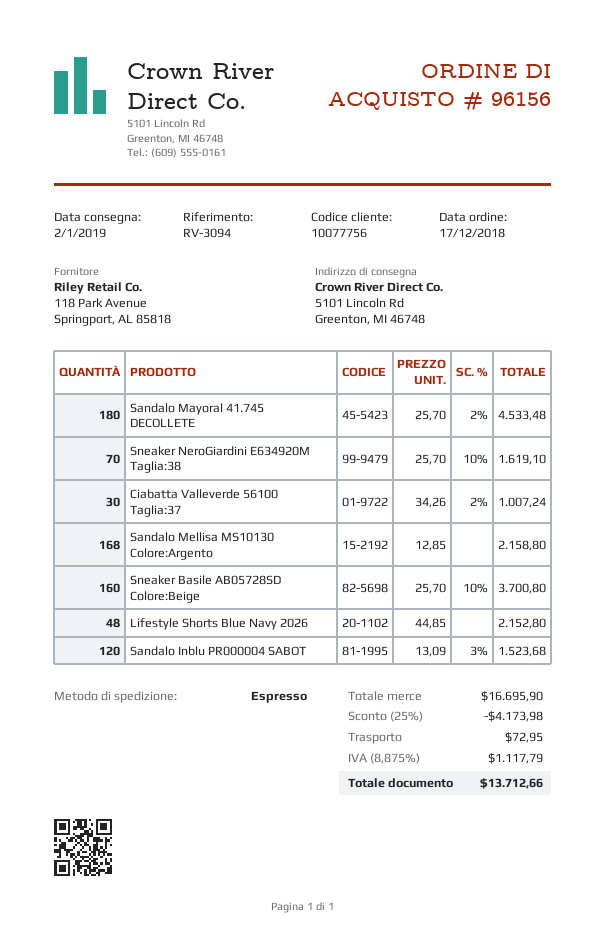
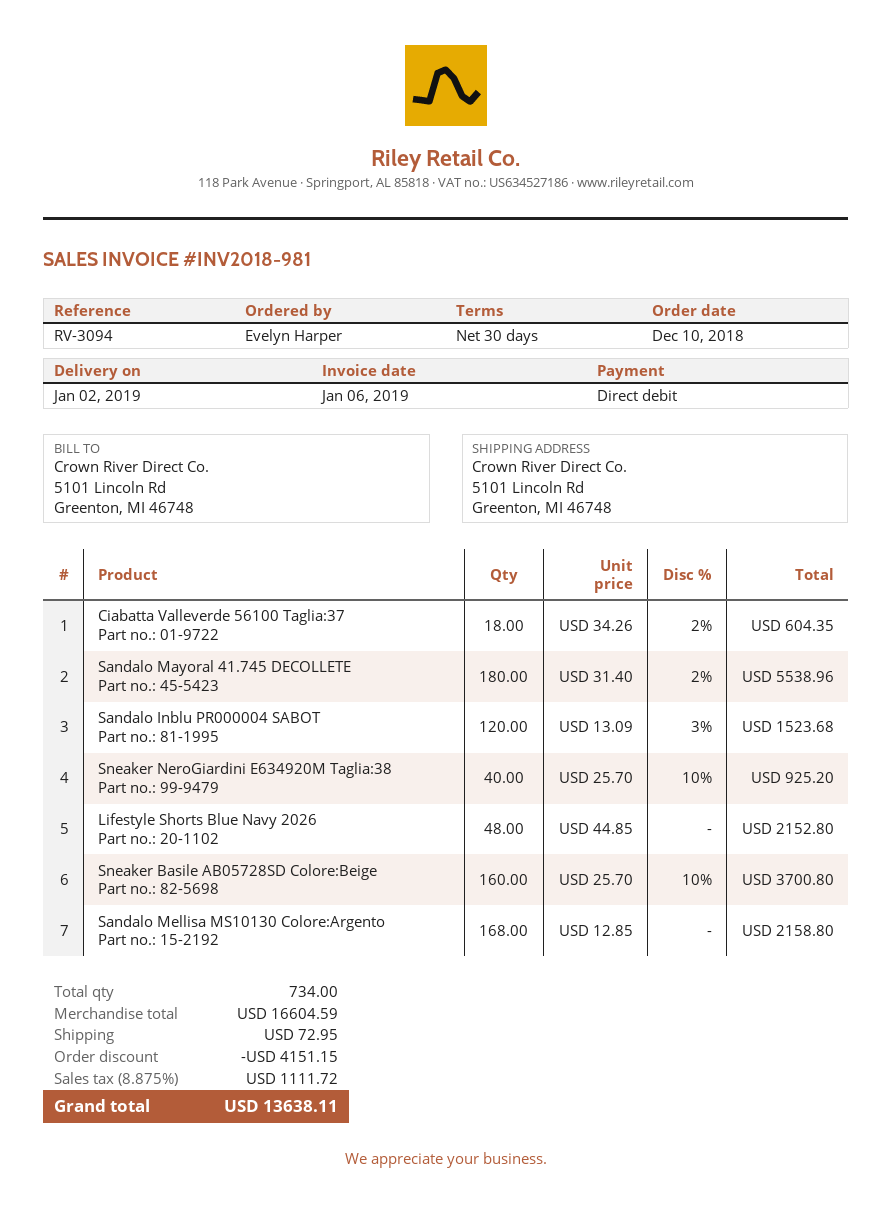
order date: 2018-12-17 -> 2018-12-10
Sandalo Mayoral 41.745 DECOLLETE: 180 x 25.70 - 2% = 4533.48 -> 180 x 31.40 - 2% = 5538.96
Sneaker NeroGiardini E634920M Taglia:38: 70 x 25.70 - 10% = 1619.10 -> 40 x 25.70 - 10% = 925.20
Ciabatta Valleverde 56100 Taglia:37: 30 x 34.26 - 2% = 1007.24 -> 18 x 34.26 - 2% = 604.35
subtotal: 16695.90 -> 16604.59
discount: 4173.98 -> 4151.15
tax: 8.875% = 1117.79 -> 8.875% = 1111.72
total: 13712.66 -> 13638.11

